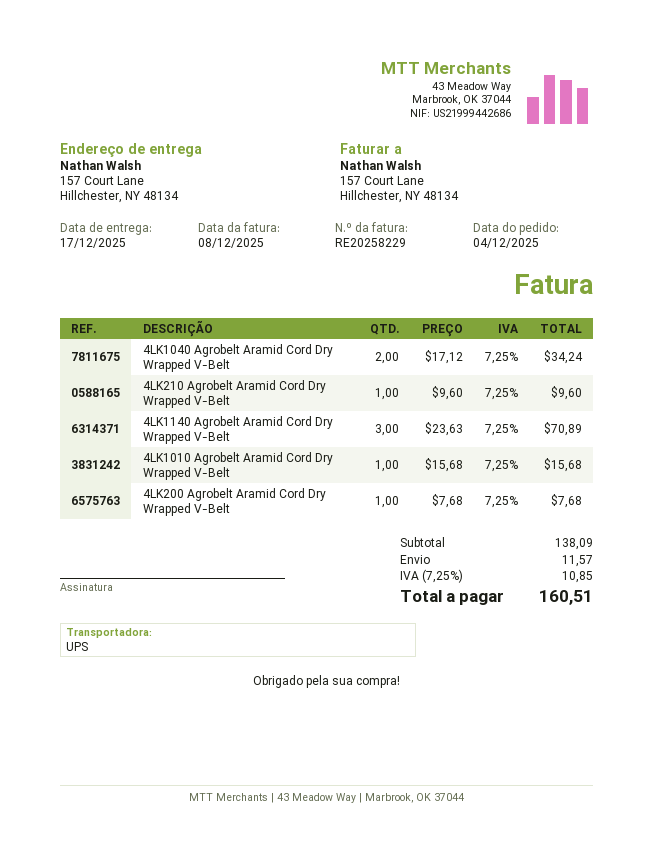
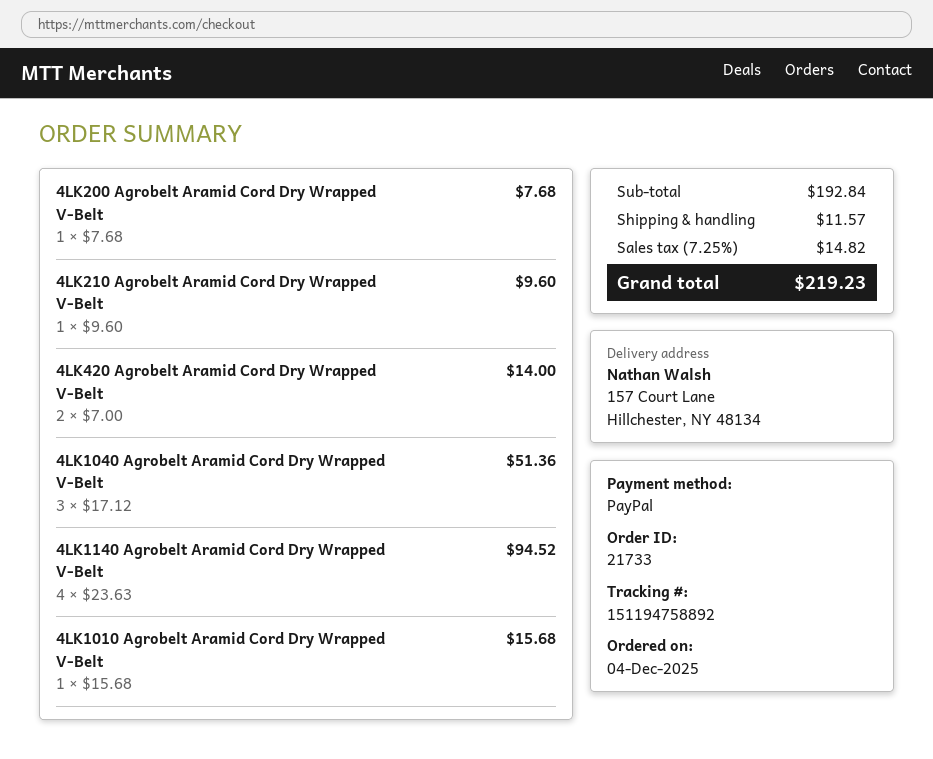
4LK1040 Agrobelt Aramid Cord Dry Wrapped V-Belt: 2 x 17.12 = 34.24 -> 3 x 17.12 = 51.36
4LK1140 Agrobelt Aramid Cord Dry Wrapped V-Belt: 3 x 23.63 = 70.89 -> 4 x 23.63 = 94.52
4LK420 Agrobelt Aramid Cord Dry Wrapped V-Belt: none -> 2 x 7.00 = 14.00
subtotal: 138.09 -> 192.84
tax: 7.25% = 10.85 -> 7.25% = 14.82
total: 160.51 -> 219.23

